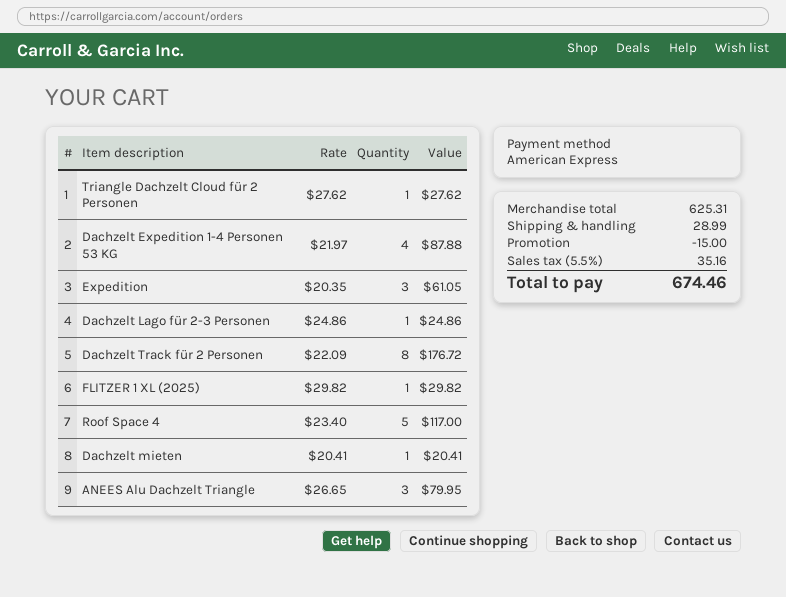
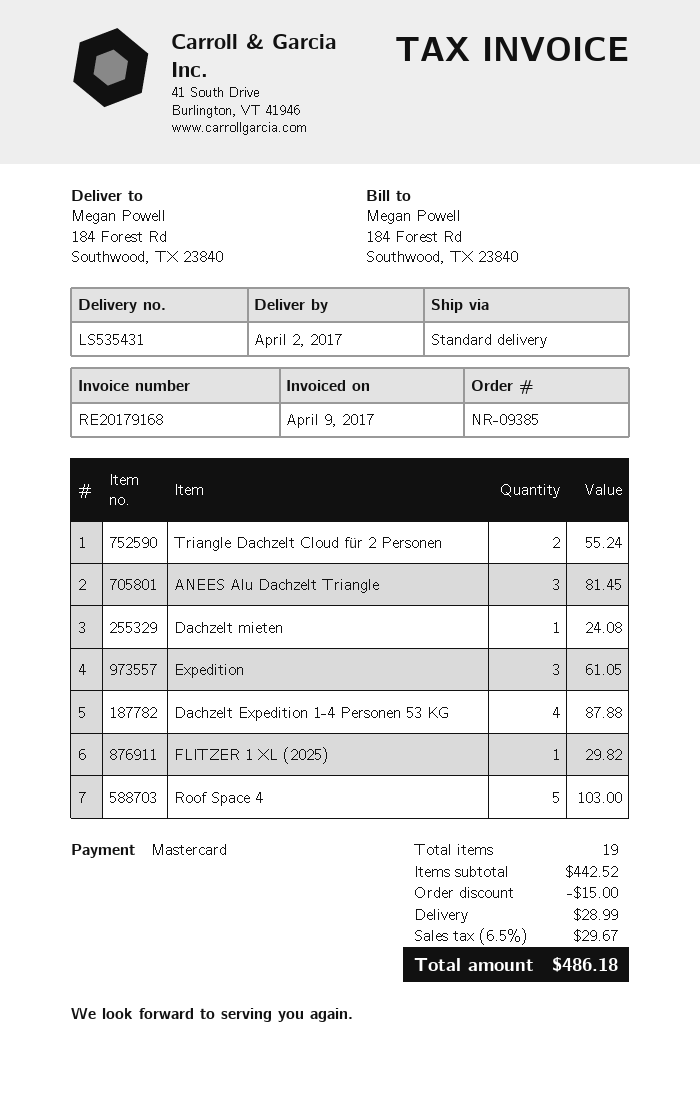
payment method: American Express -> Mastercard
Triangle Dachzelt Cloud für 2 Personen: 1 for 27.62 -> 2 for 55.24
Dachzelt Lago für 2-3 Personen: 1 for 24.86 -> none
Dachzelt Track für 2 Personen: 8 for 176.72 -> none
Roof Space 4: 5 for 117.00 -> 5 for 103.00
Dachzelt mieten: 1 for 20.41 -> 1 for 24.08
ANEES Alu Dachzelt Triangle: 3 for 79.95 -> 3 for 81.45
subtotal: 625.31 -> 442.52
tax: 5.5% = 35.16 -> 6.5% = 29.67
total: 674.46 -> 486.18

